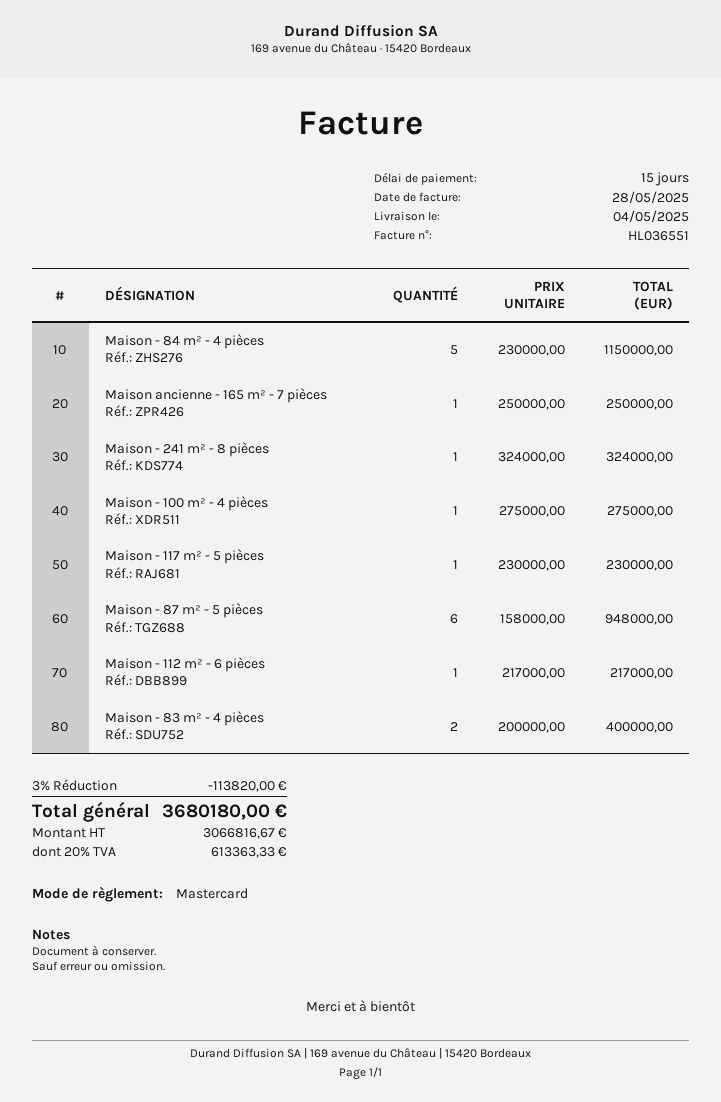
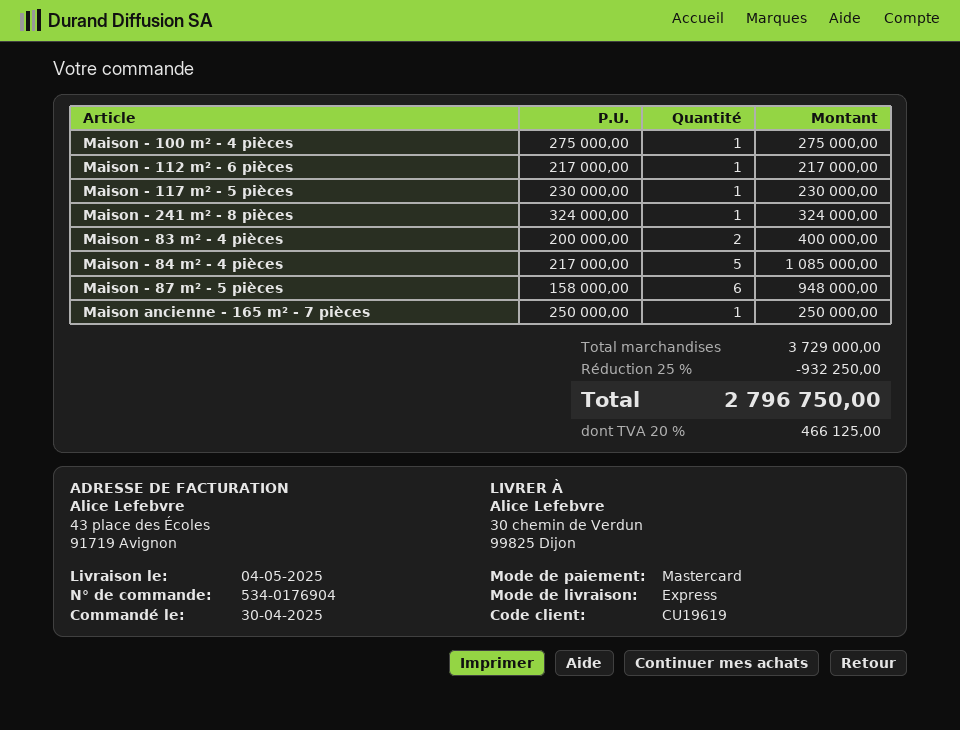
Maison - 84 m² - 4 pièces: 5 x 230000.00 = 1150000.00 -> 5 x 217000.00 = 1085000.00
discount: 3% = 113820.00 -> 25% = 932250.00
tax: 20% = 613363.33 -> 20% = 466125.00
total: 3680180.00 -> 2796750.00

